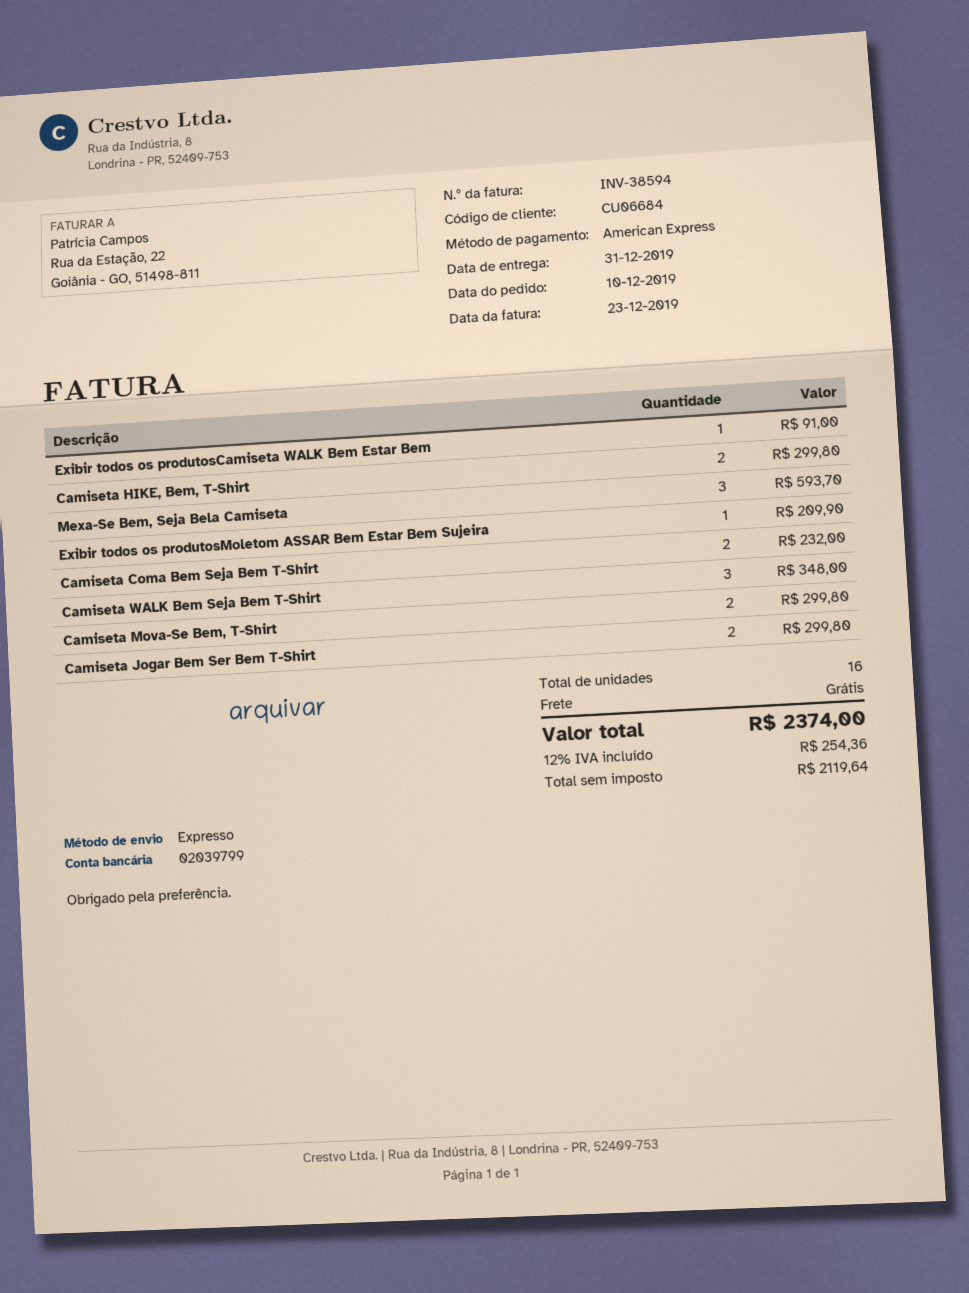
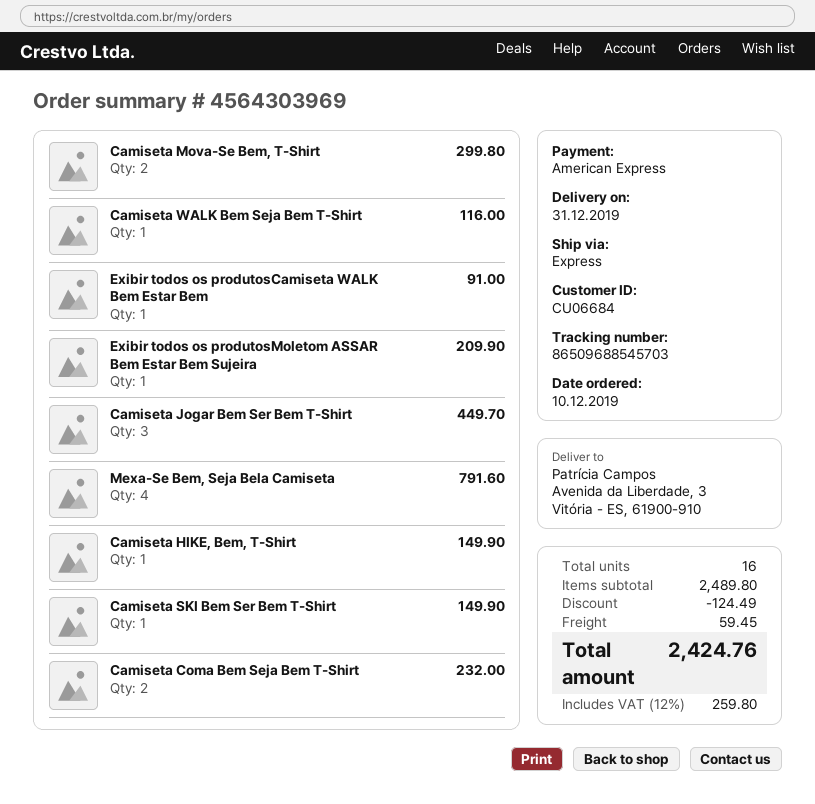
Camiseta HIKE, Bem, T-Shirt: 2 for 299.80 -> 1 for 149.90
Mexa-Se Bem, Seja Bela Camiseta: 3 for 593.70 -> 4 for 791.60
Camiseta WALK Bem Seja Bem T-Shirt: 3 for 348.00 -> 1 for 116.00
Camiseta Jogar Bem Ser Bem T-Shirt: 2 for 299.80 -> 3 for 449.70
Camiseta SKI Bem Ser Bem T-Shirt: none -> 1 for 149.90
discount: none -> 124.49
shipping: 0.00 -> 59.45
tax: 12% = 254.36 -> 12% = 259.80
total: 2374.00 -> 2424.76

